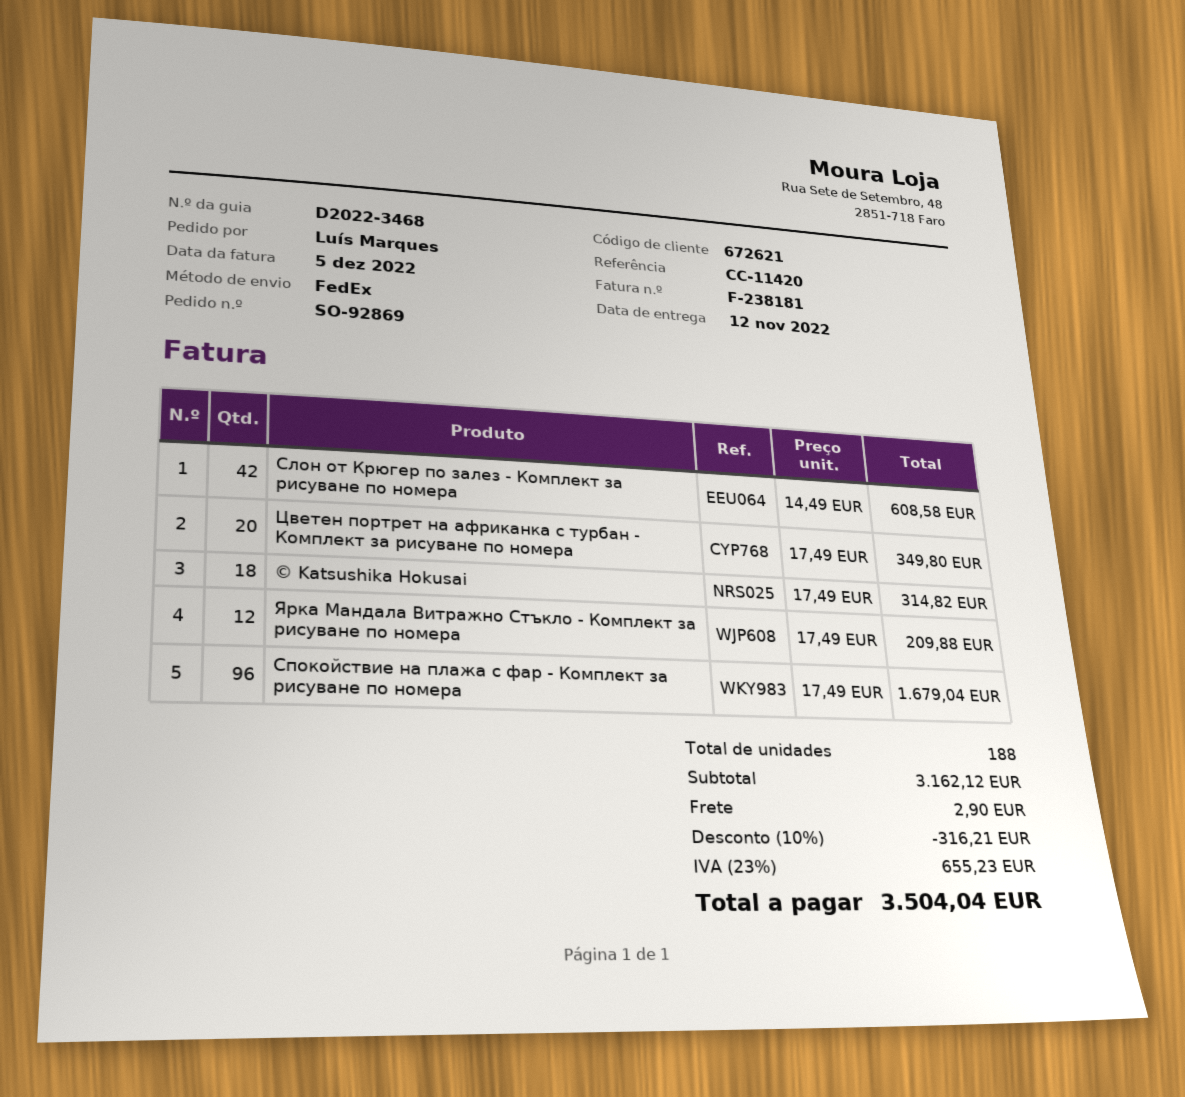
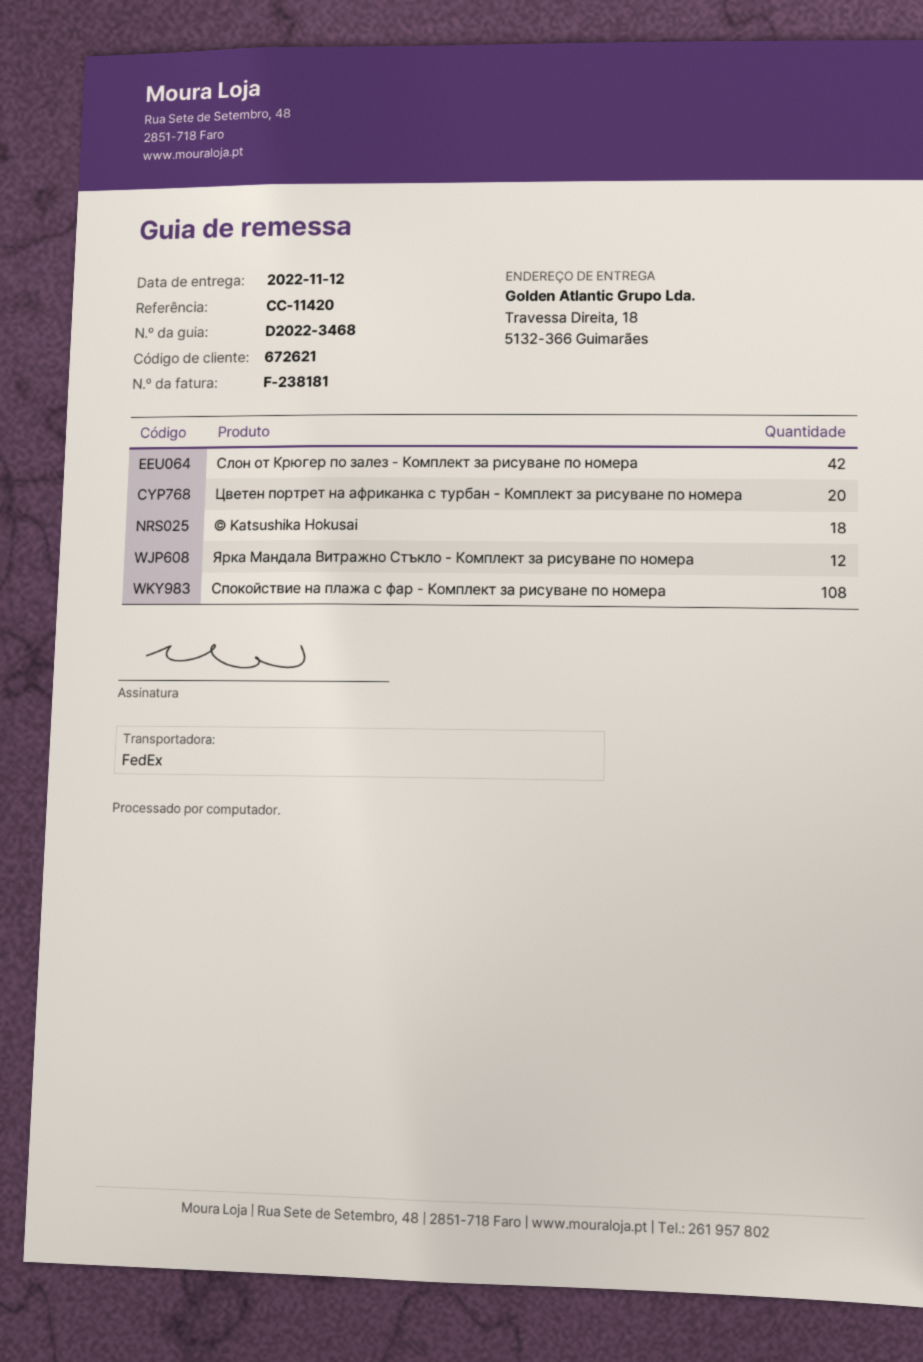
Спокойствие на плажа с фар - Комплект за рисуване по номера: 96 -> 108

